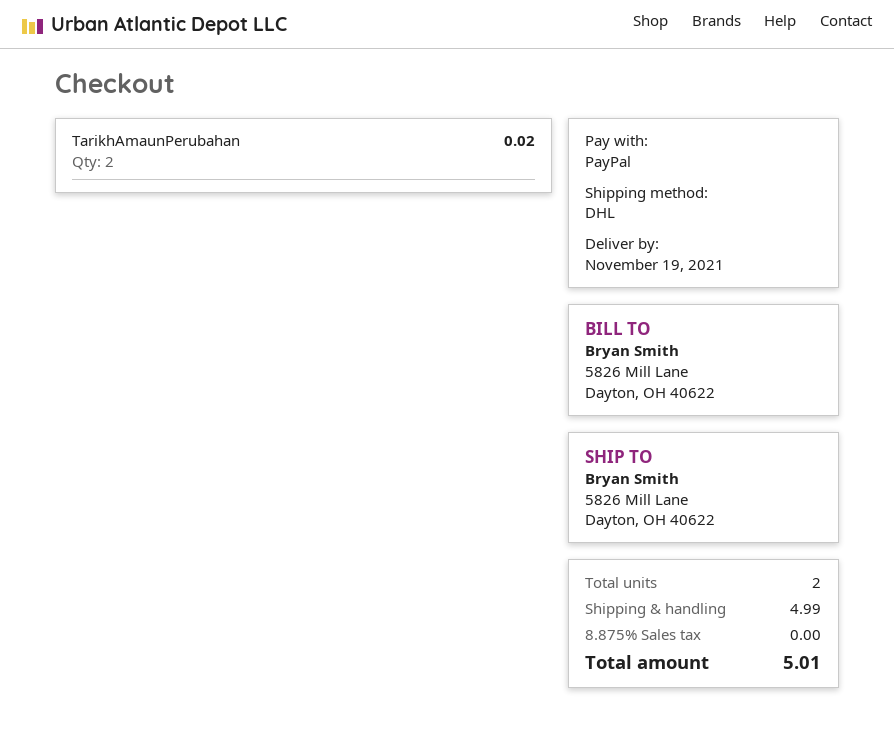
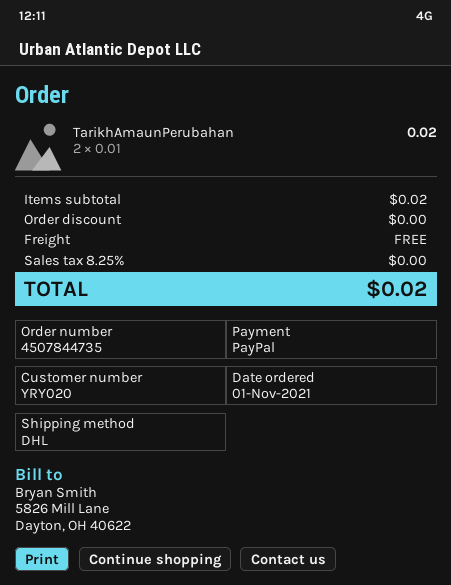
discount: none -> 0.00
shipping: 4.99 -> 0.00
tax: 8.875% = 0.00 -> 8.25% = 0.00
total: 5.01 -> 0.02

